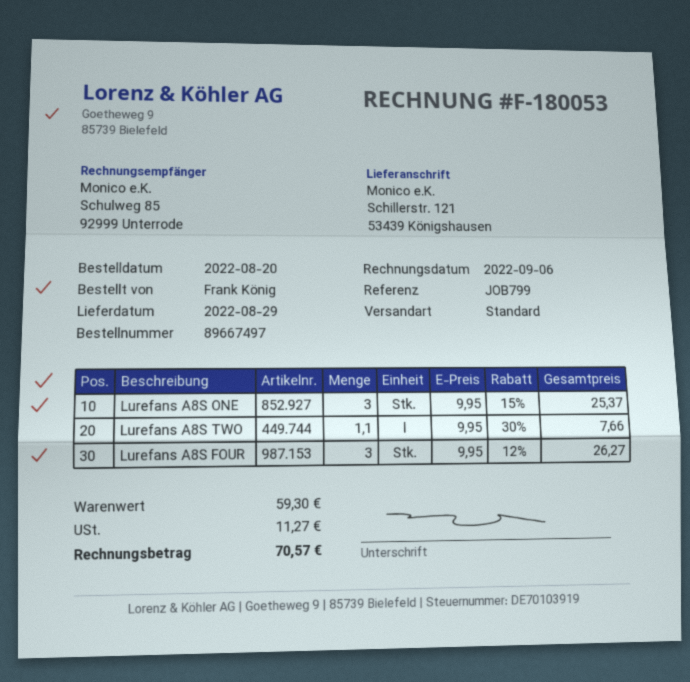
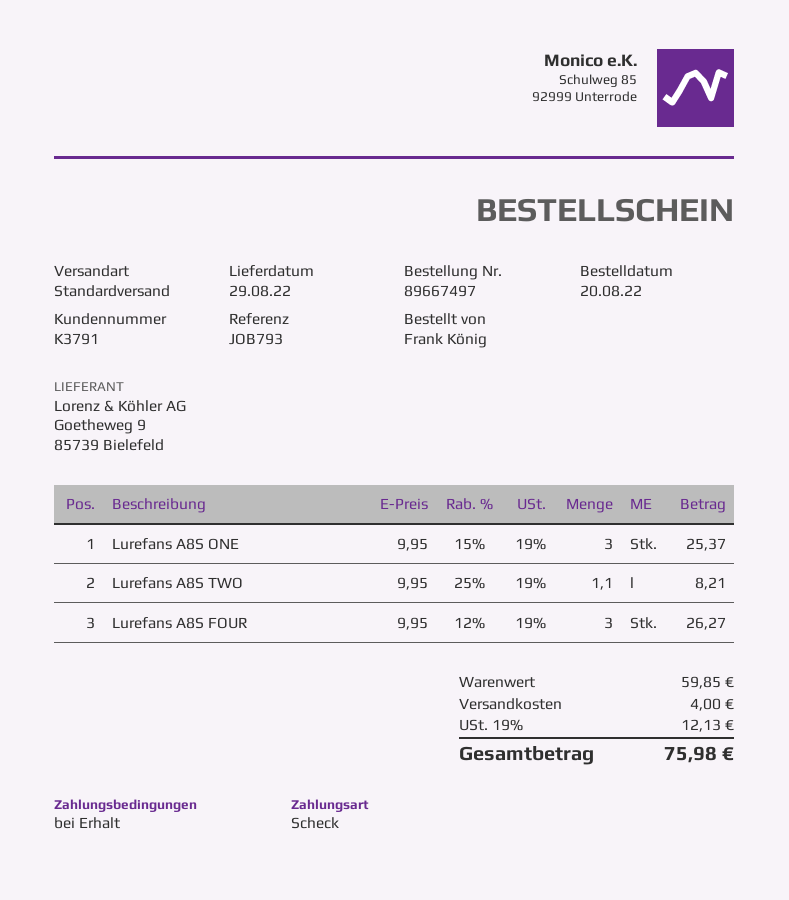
reference: JOB799 -> JOB793
Lurefans A8S TWO: 1.1 x 9.95 - 30% = 7.66 -> 1.1 x 9.95 - 25% = 8.21
subtotal: 59.30 -> 59.85
shipping: none -> 4.00
tax: 11.27 -> 12.13
total: 70.57 -> 75.98

